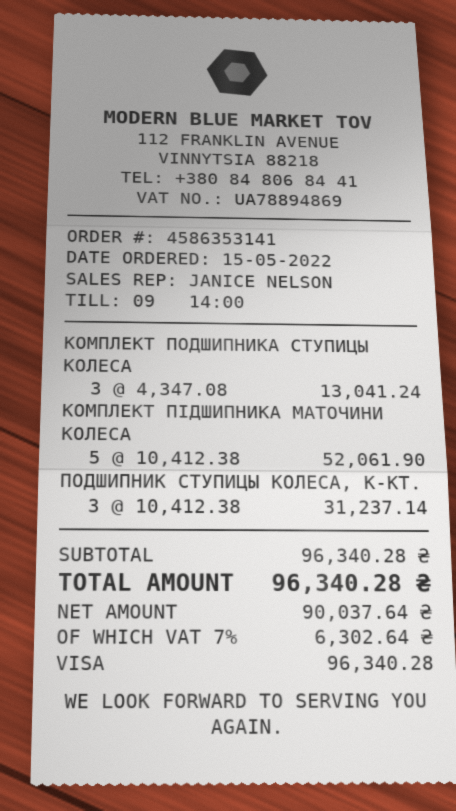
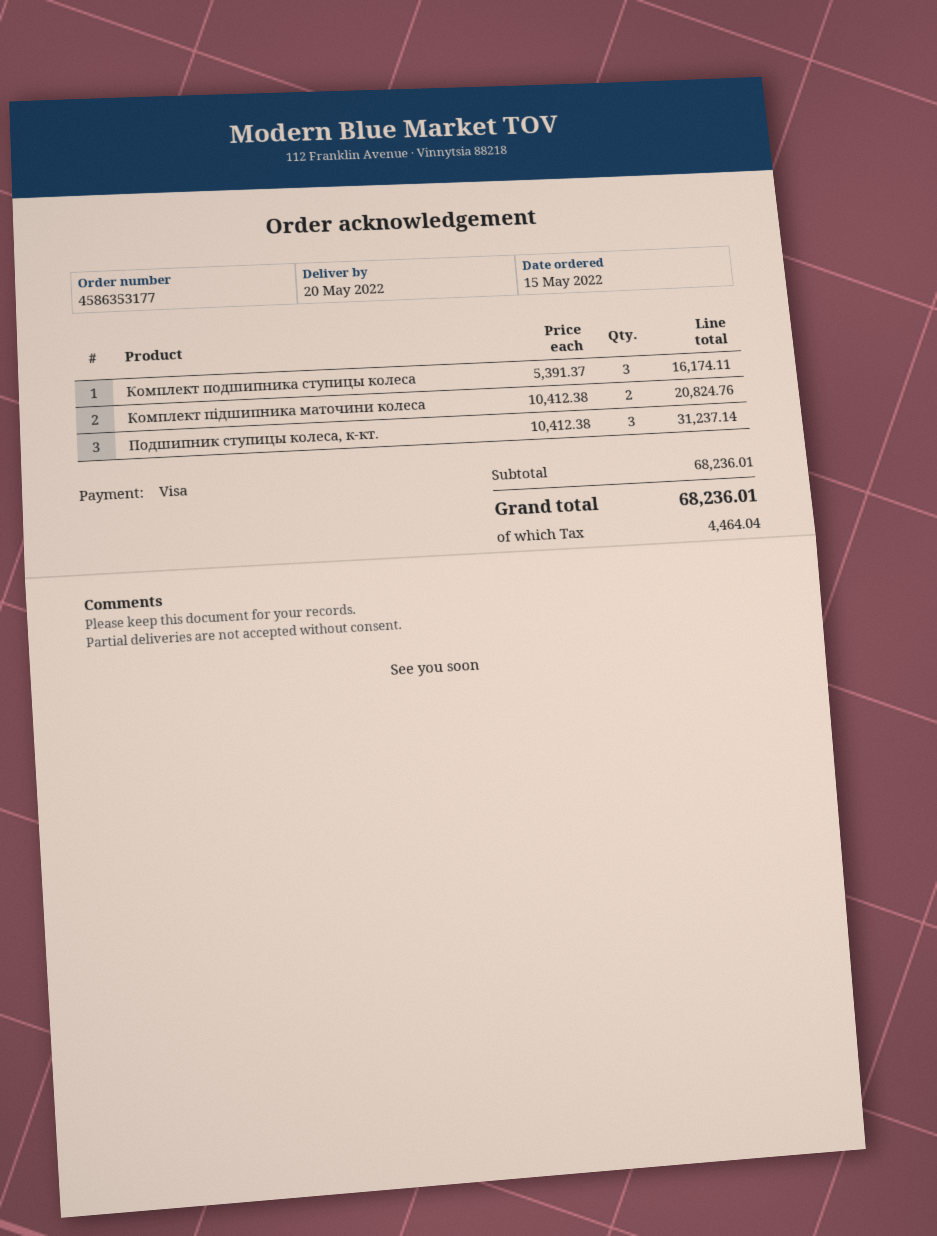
order number: 4586353141 -> 4586353177
КОМПЛЕКТ ПОДШИПНИКА СТУПИЦЫ КОЛЕСА: 3 x 4347.08 = 13041.24 -> 3 x 5391.37 = 16174.11
КОМПЛЕКТ ПІДШИПНИКА МАТОЧИНИ КОЛЕСА: 5 x 10412.38 = 52061.90 -> 2 x 10412.38 = 20824.76
subtotal: 96340.28 -> 68236.01
tax: 6302.64 -> 4464.04
total: 96340.28 -> 68236.01

